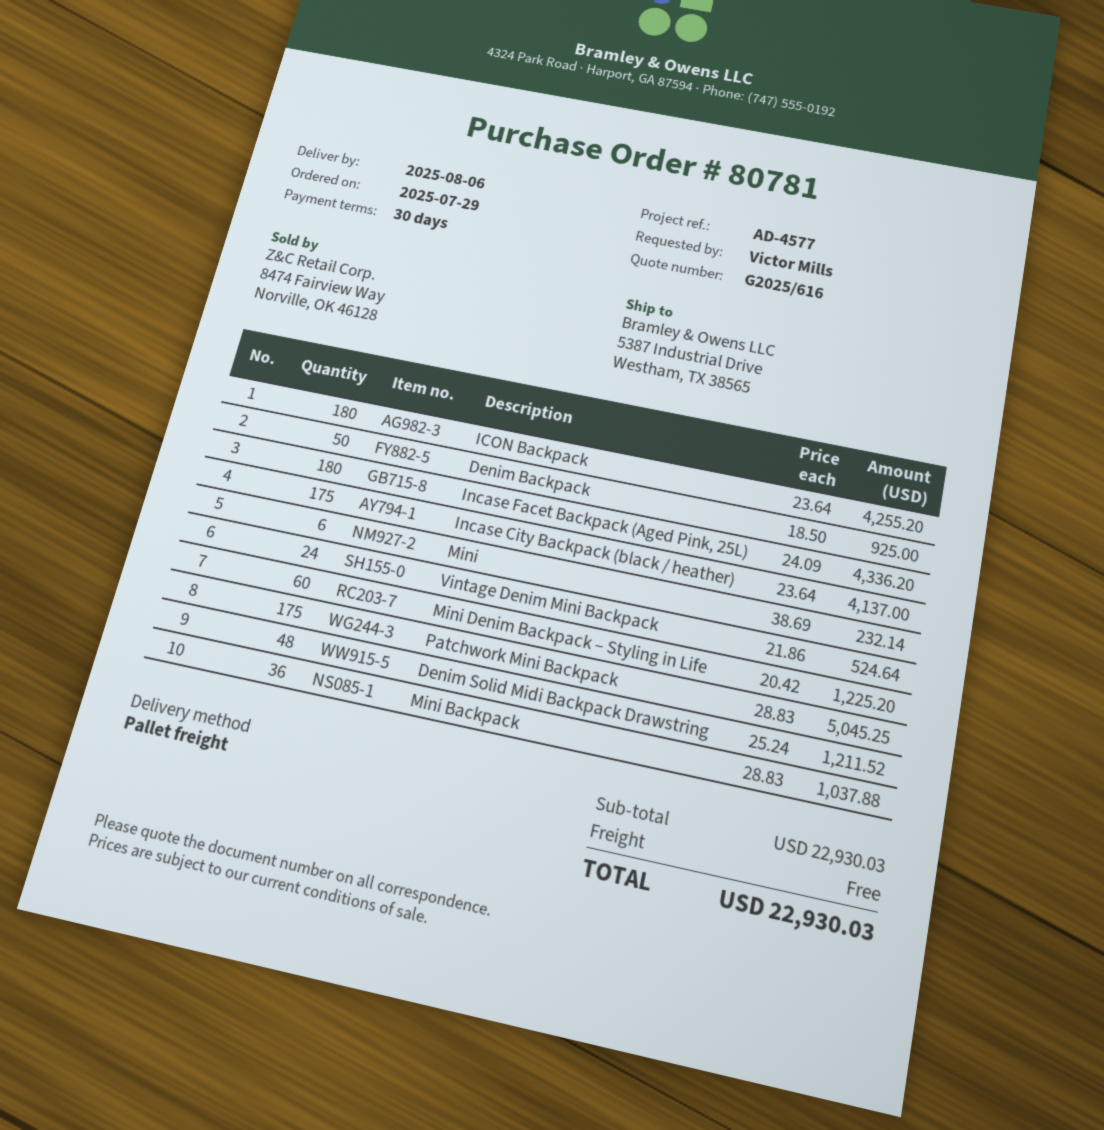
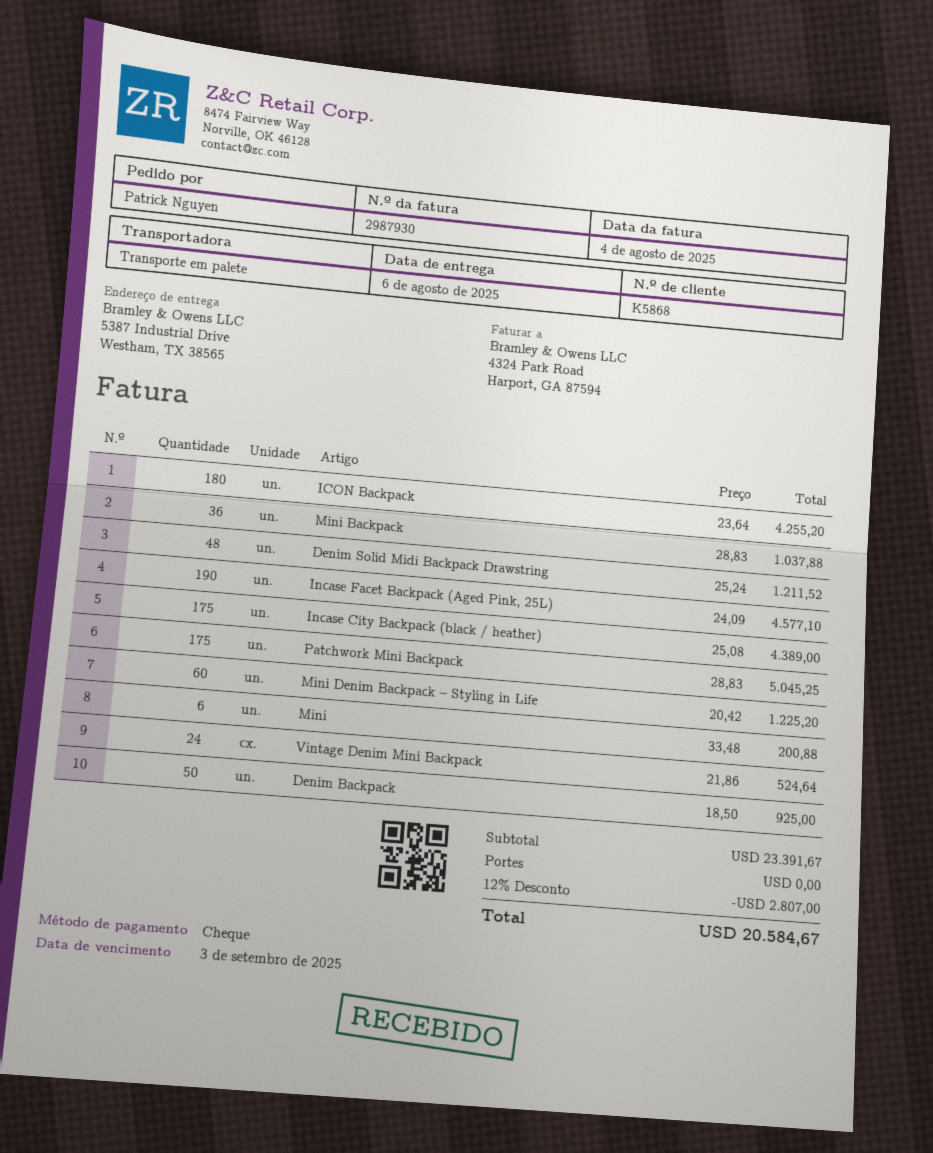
ordered by: Victor Mills -> Patrick Nguyen
Incase Facet Backpack (Aged Pink, 25L): 180 x 24.09 = 4336.20 -> 190 x 24.09 = 4577.10
Incase City Backpack (black / heather): 175 x 23.64 = 4137.00 -> 175 x 25.08 = 4389.00
Mini: 6 x 38.69 = 232.14 -> 6 x 33.48 = 200.88
subtotal: 22930.03 -> 23391.67
discount: none -> 12% = 2807.00
total: 22930.03 -> 20584.67

